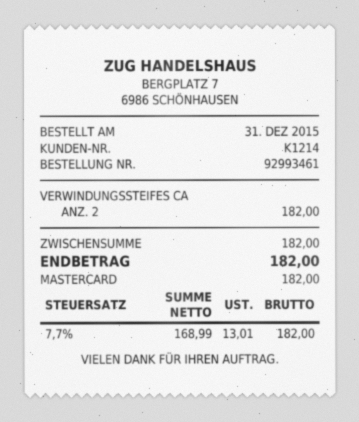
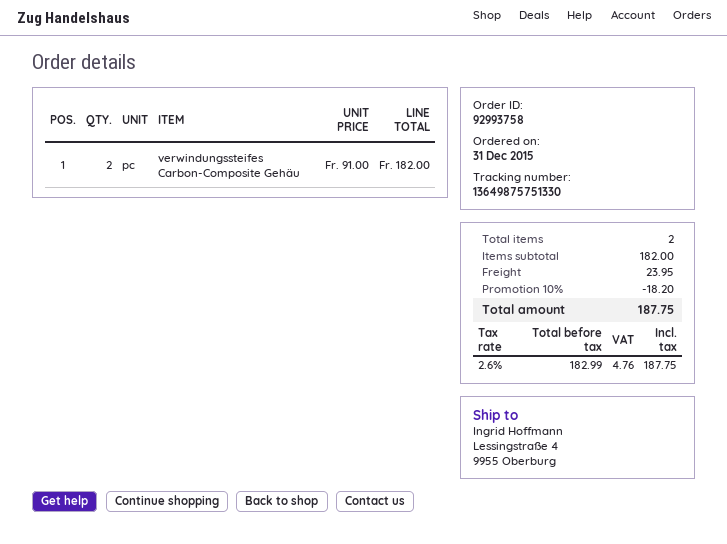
order number: 92993461 -> 92993758
discount: none -> 10% = 18.20
shipping: none -> 23.95
net: 168.99 -> 182.99
tax: 7.7% = 13.01 -> 2.6% = 4.76
total: 182.00 -> 187.75

